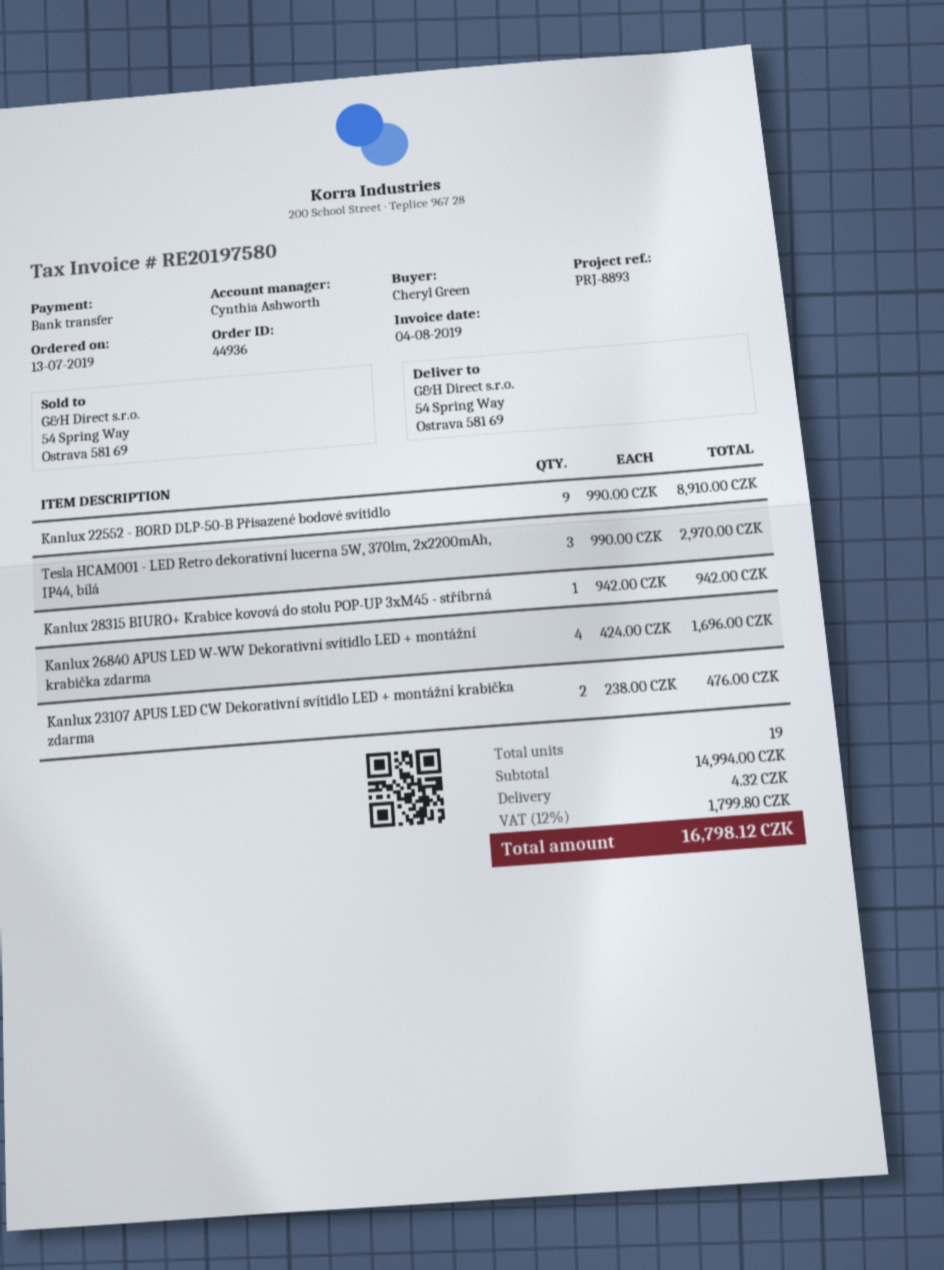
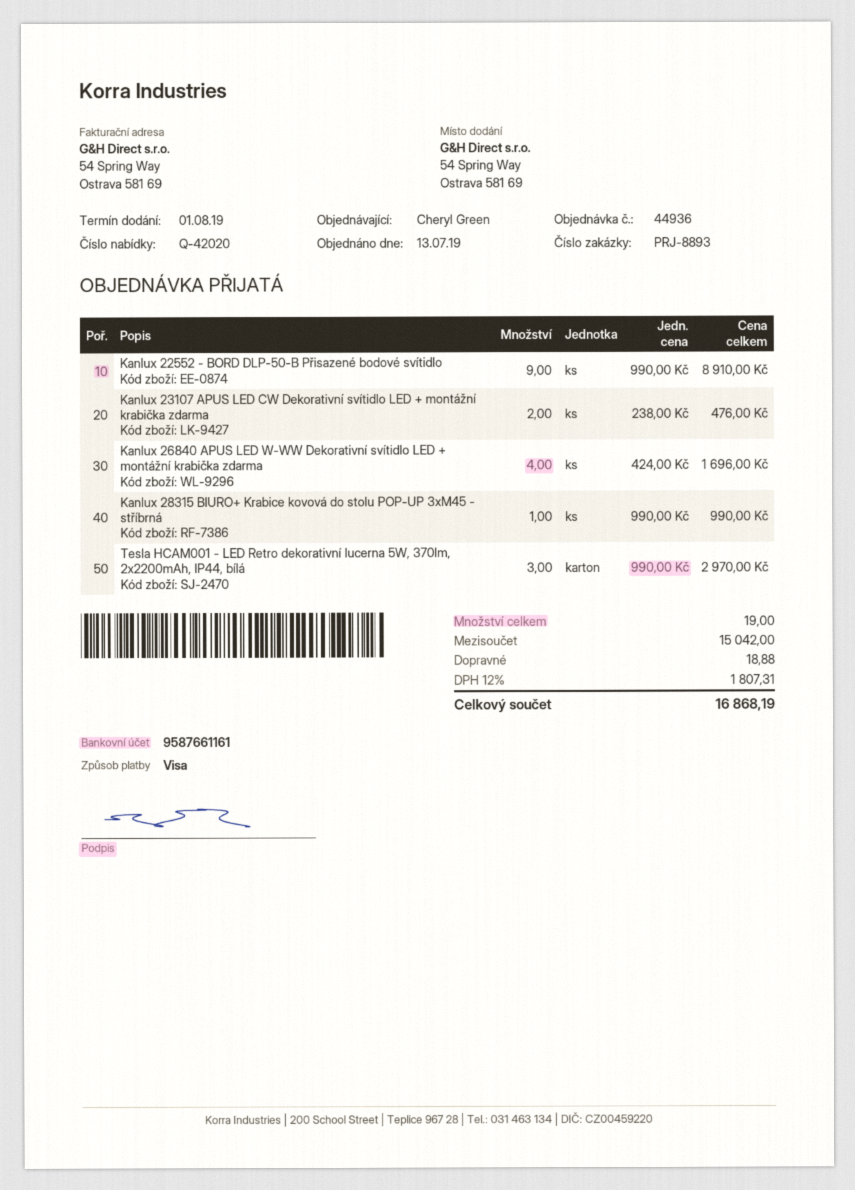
payment method: bank transfer -> Visa
Kanlux 28315 BIURO+ Krabice kovová do stolu POP-UP 3xM45 - stříbrná: 1 x 942.00 = 942.00 -> 1 x 990.00 = 990.00
subtotal: 14994.00 -> 15042.00
shipping: 4.32 -> 18.88
tax: 12% = 1799.80 -> 12% = 1807.31
total: 16798.12 -> 16868.19

